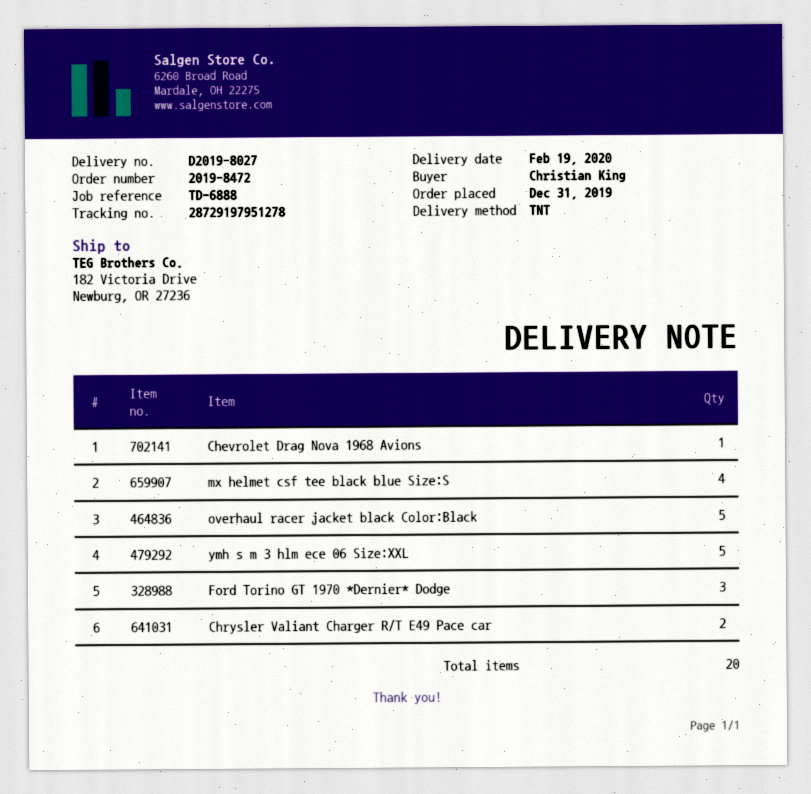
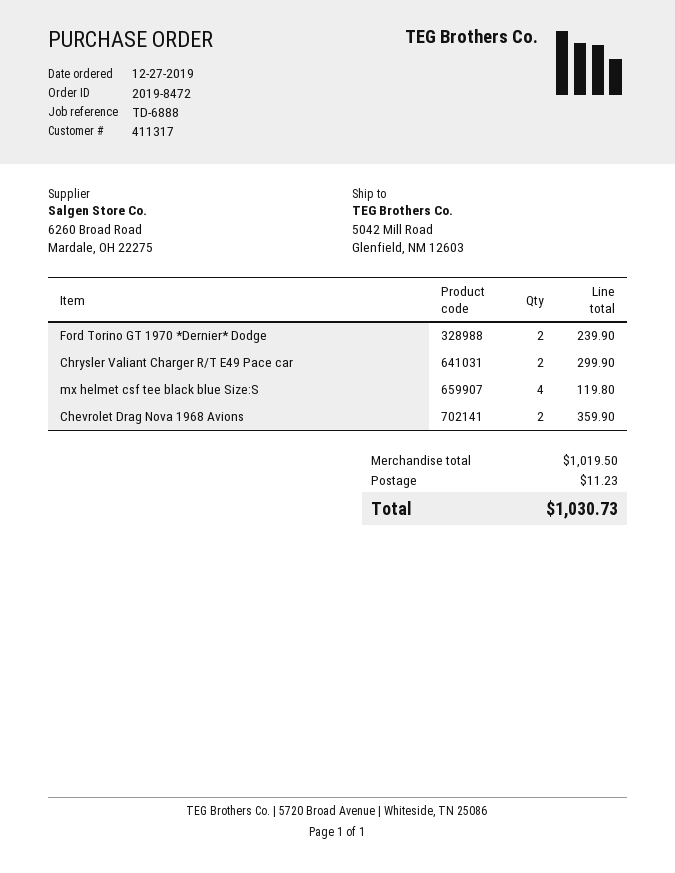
order date: 2019-12-31 -> 2019-12-27
ship to: 182 Victoria Drive, Newburg, OR 27236 -> 5042 Mill Road, Glenfield, NM 12603
Chevrolet Drag Nova 1968 Avions: 1 -> 2
overhaul racer jacket black Color:Black: 5 -> none
ymh s m 3 hlm ece 06 Size:XXL: 5 -> none
Ford Torino GT 1970 *Dernier* Dodge: 3 -> 2

